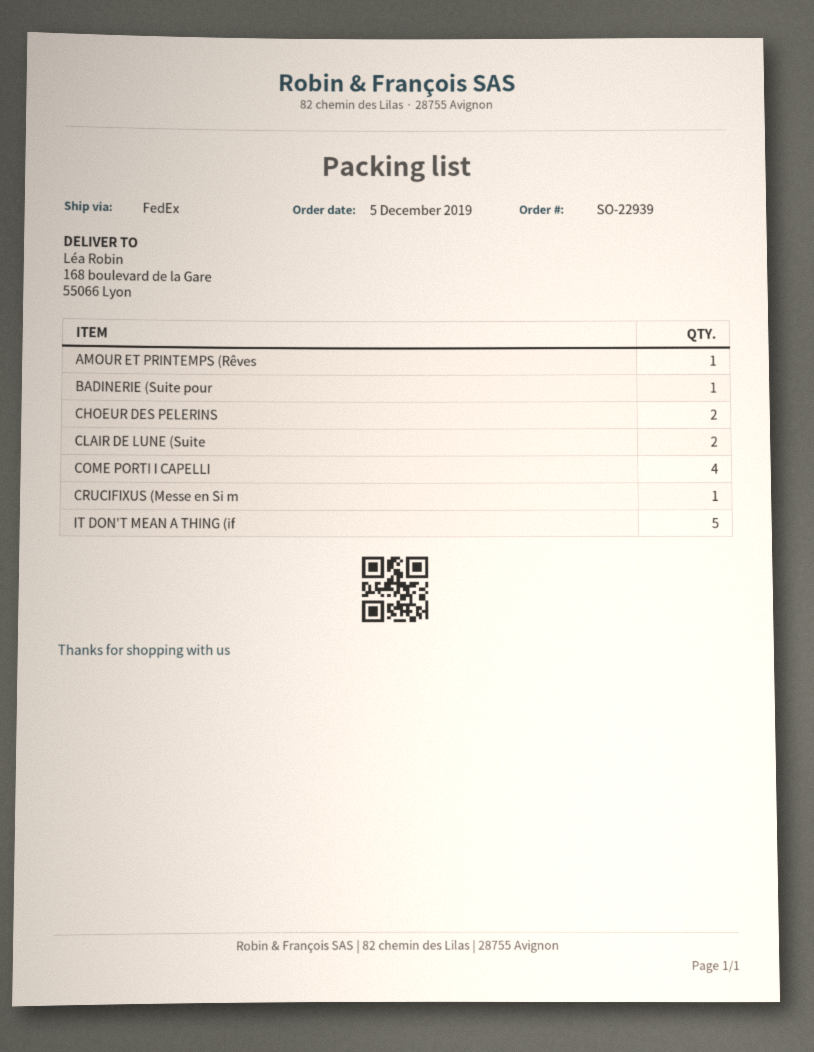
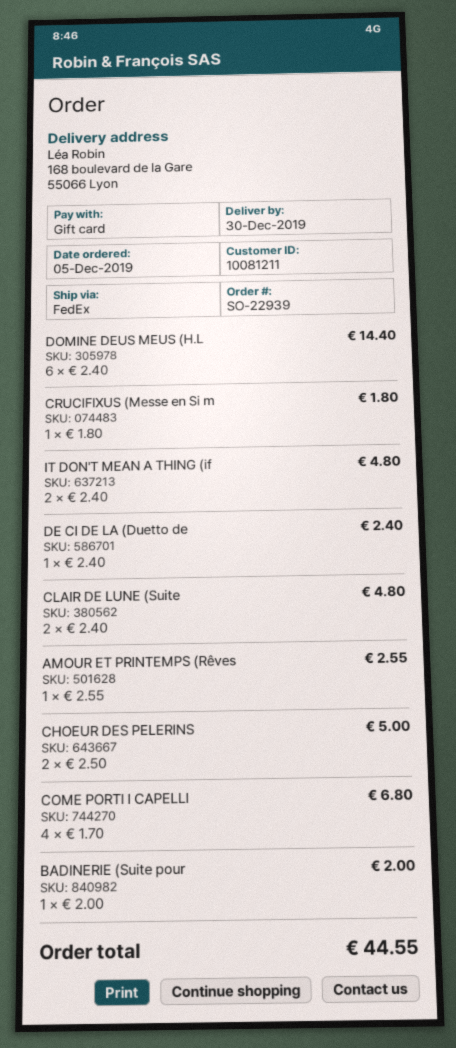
IT DON'T MEAN A THING (if: 5 -> 2
DOMINE DEUS MEUS (H.L: none -> 6
DE CI DE LA (Duetto de: none -> 1

